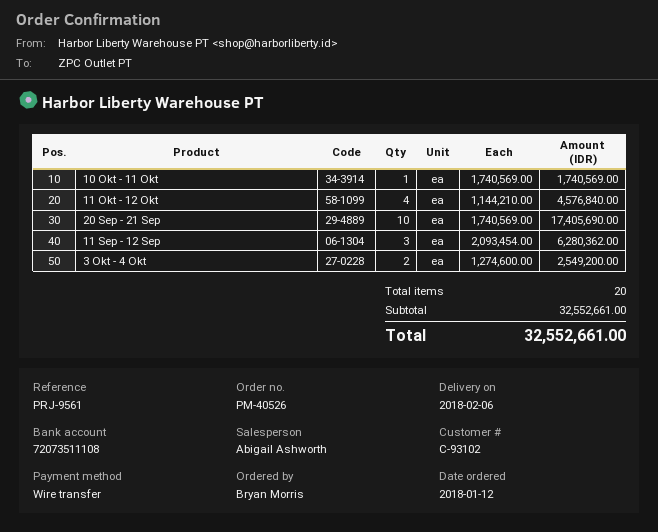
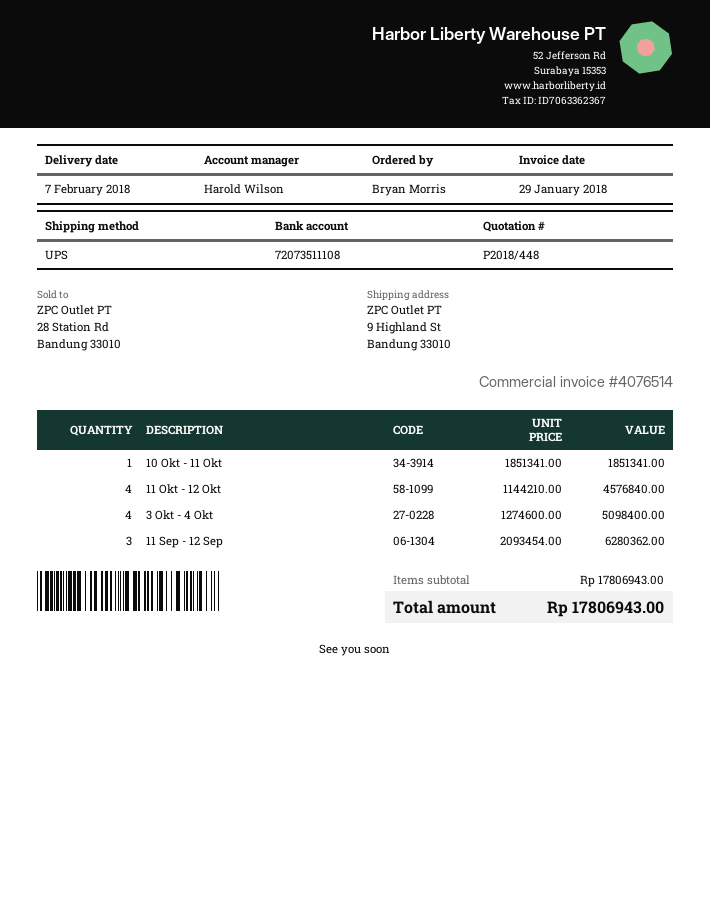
delivery date: 2018-02-06 -> 2018-02-07
sales rep: Abigail Ashworth -> Harold Wilson
10 Okt - 11 Okt: 1 x 1740569.00 = 1740569.00 -> 1 x 1851341.00 = 1851341.00
20 Sep - 21 Sep: 10 x 1740569.00 = 17405690.00 -> none
3 Okt - 4 Okt: 2 x 1274600.00 = 2549200.00 -> 4 x 1274600.00 = 5098400.00
subtotal: 32552661.00 -> 17806943.00
total: 32552661.00 -> 17806943.00

